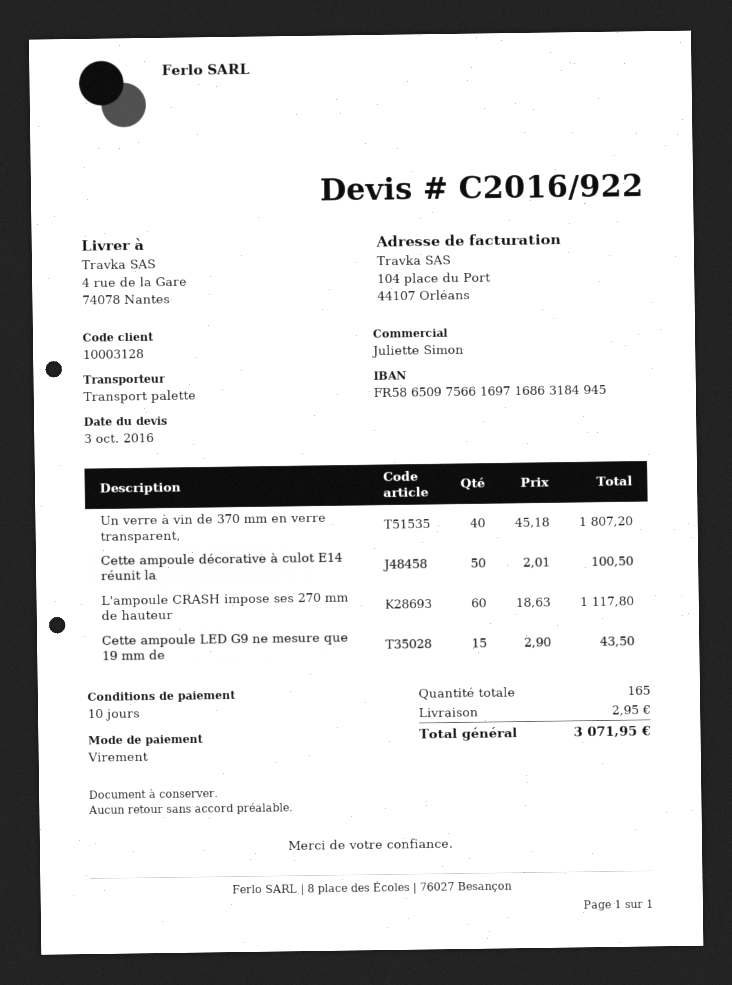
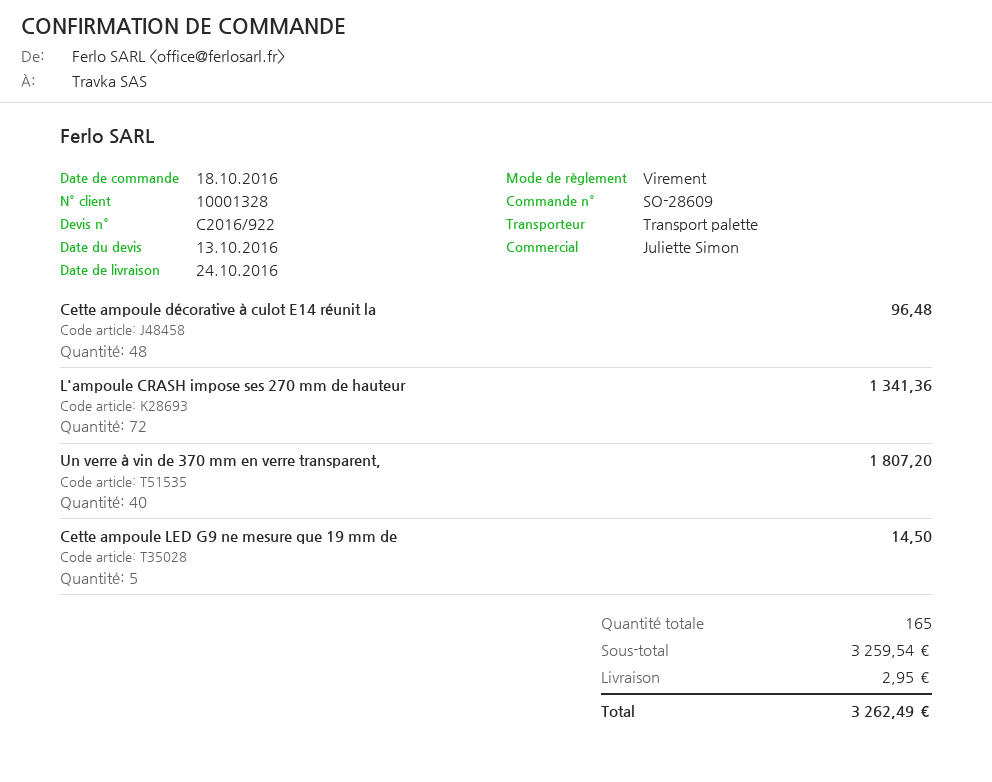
quote date: 2016-10-03 -> 2016-10-13
customer number: 10003128 -> 10001328
Cette ampoule décorative à culot E14 réunit la: 50 for 100.50 -> 48 for 96.48
L'ampoule CRASH impose ses 270 mm de hauteur: 60 for 1117.80 -> 72 for 1341.36
Cette ampoule LED G9 ne mesure que 19 mm de: 15 for 43.50 -> 5 for 14.50
total: 3071.95 -> 3262.49

